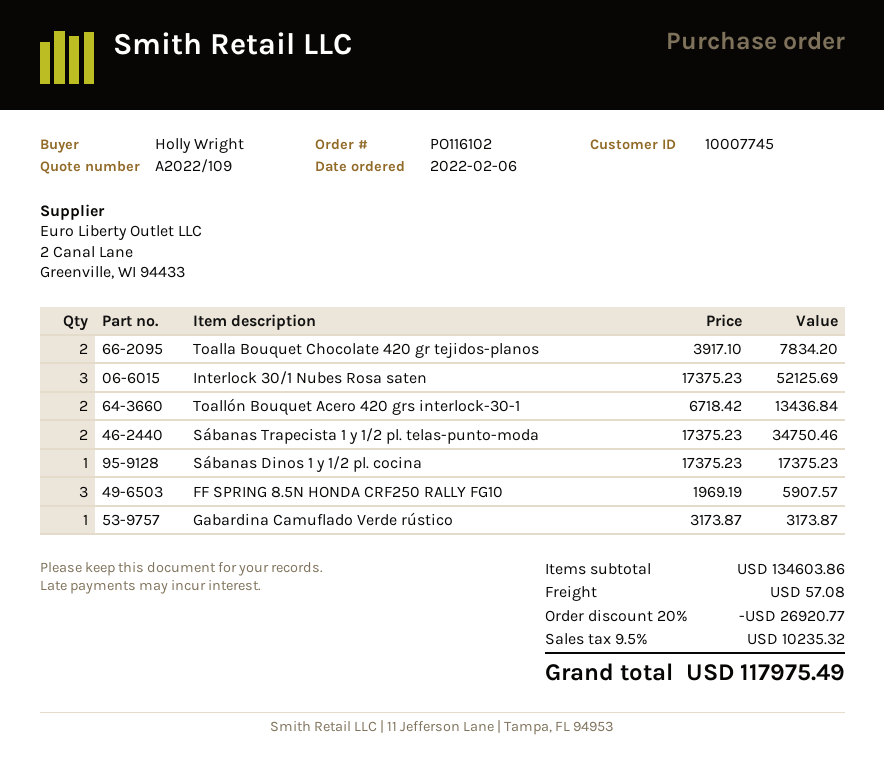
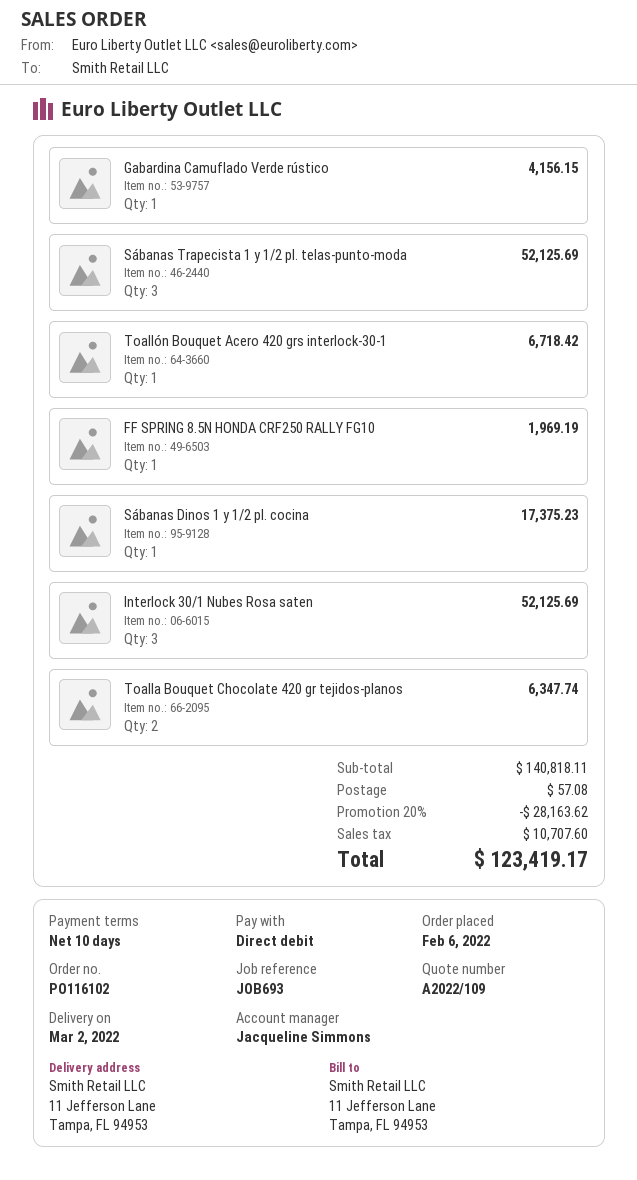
Toalla Bouquet Chocolate 420 gr tejidos-planos: 2 for 7834.20 -> 2 for 6347.74
Toallón Bouquet Acero 420 grs interlock-30-1: 2 for 13436.84 -> 1 for 6718.42
Sábanas Trapecista 1 y 1/2 pl. telas-punto-moda: 2 for 34750.46 -> 3 for 52125.69
FF SPRING 8.5N HONDA CRF250 RALLY FG10: 3 for 5907.57 -> 1 for 1969.19
Gabardina Camuflado Verde rústico: 1 for 3173.87 -> 1 for 4156.15
subtotal: 134603.86 -> 140818.11
discount: 20% = 26920.77 -> 20% = 28163.62
tax: 10235.32 -> 10707.60
total: 117975.49 -> 123419.17

